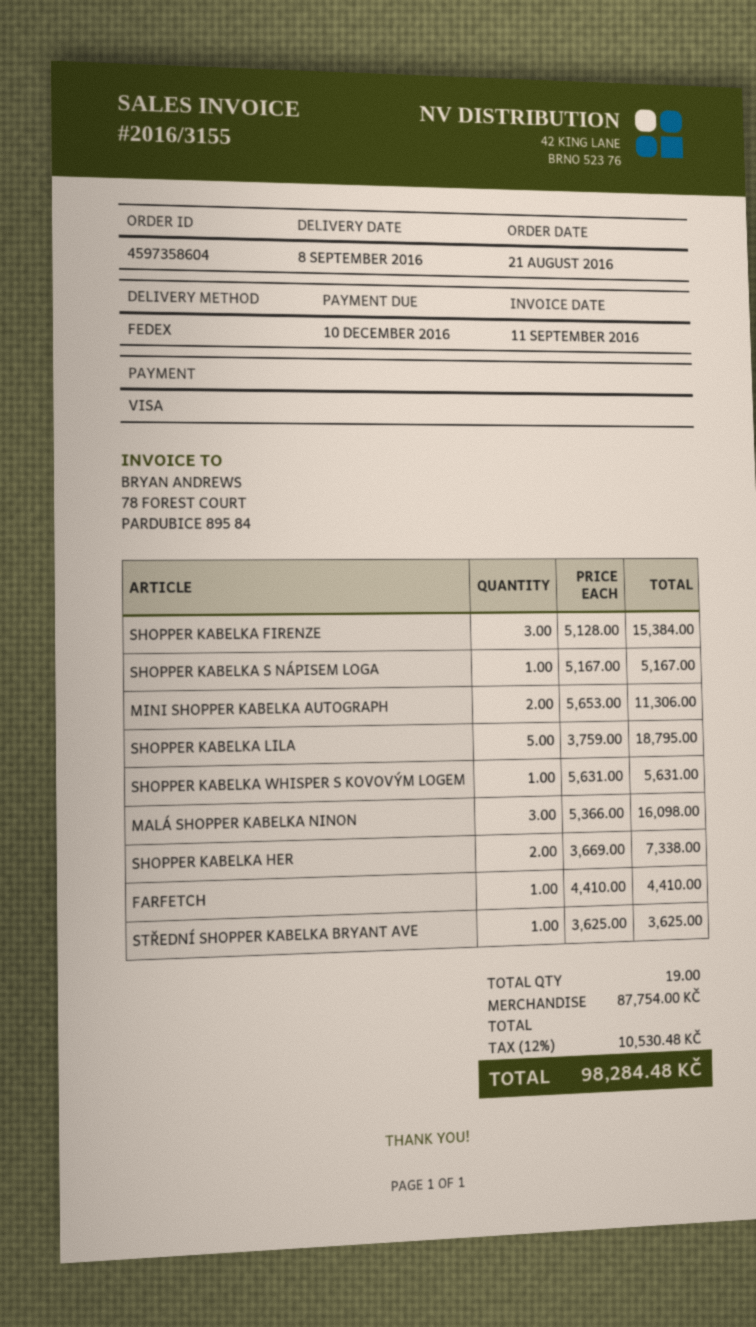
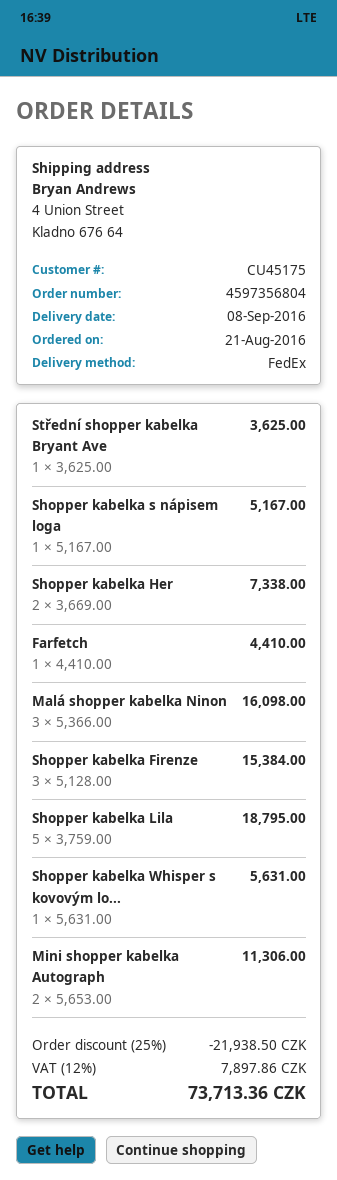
order number: 4597358604 -> 4597356804
discount: none -> 25% = 21938.50
tax: 12% = 10530.48 -> 12% = 7897.86
total: 98284.48 -> 73713.36

